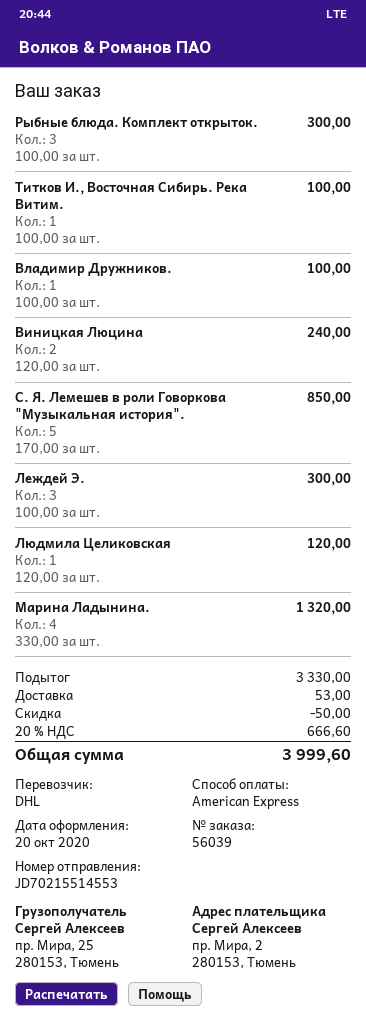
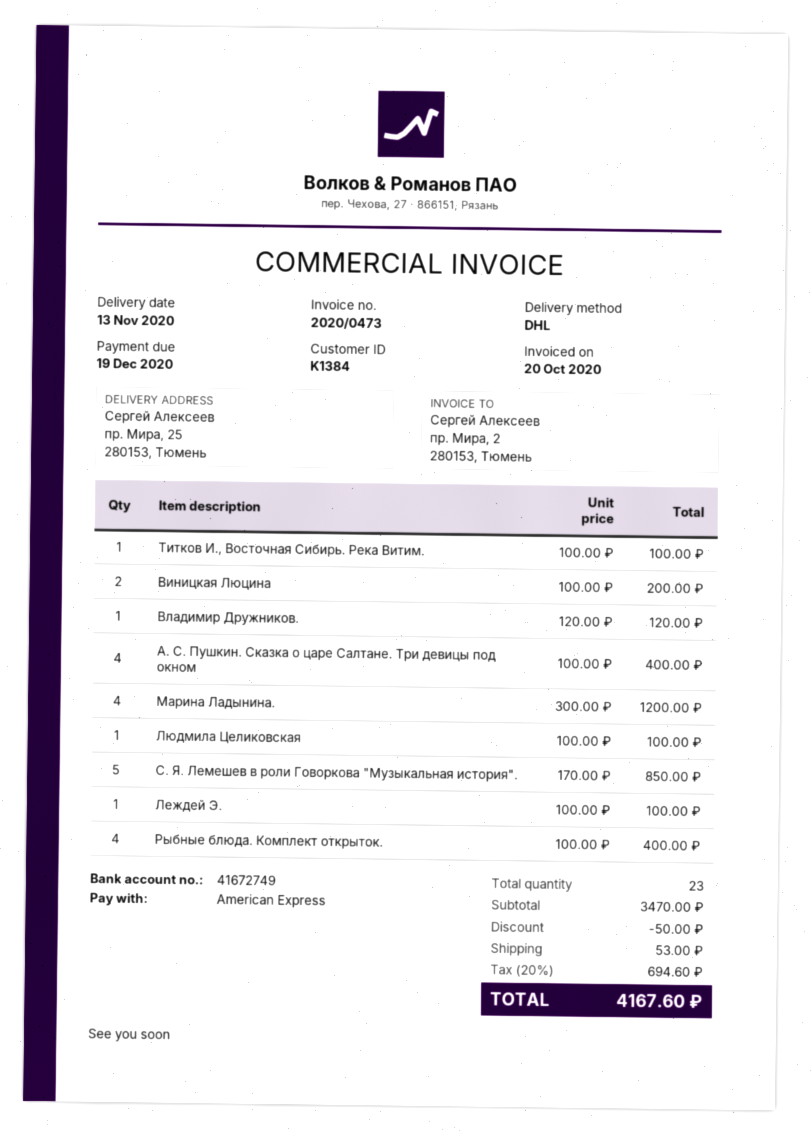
Рыбные блюда. Комплект открыток.: 3 x 100.00 = 300.00 -> 4 x 100.00 = 400.00
Владимир Дружников.: 1 x 100.00 = 100.00 -> 1 x 120.00 = 120.00
Виницкая Люцина: 2 x 120.00 = 240.00 -> 2 x 100.00 = 200.00
Леждей Э.: 3 x 100.00 = 300.00 -> 1 x 100.00 = 100.00
Людмила Целиковская: 1 x 120.00 = 120.00 -> 1 x 100.00 = 100.00
Марина Ладынина.: 4 x 330.00 = 1320.00 -> 4 x 300.00 = 1200.00
А. С. Пушкин. Сказка о царе Салтане. Три девицы под окном: none -> 4 x 100.00 = 400.00
subtotal: 3330.00 -> 3470.00
tax: 20% = 666.60 -> 20% = 694.60
total: 3999.60 -> 4167.60

